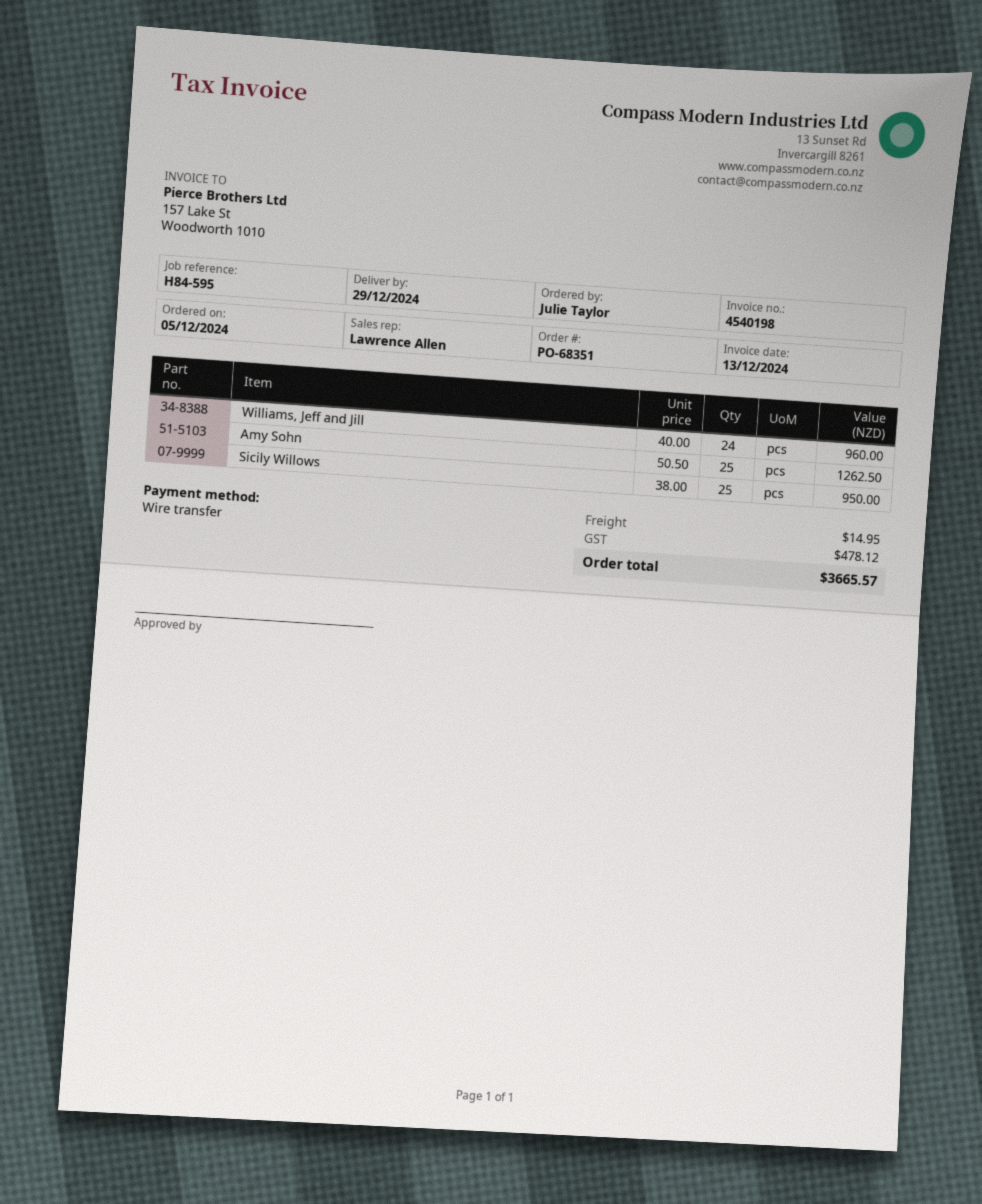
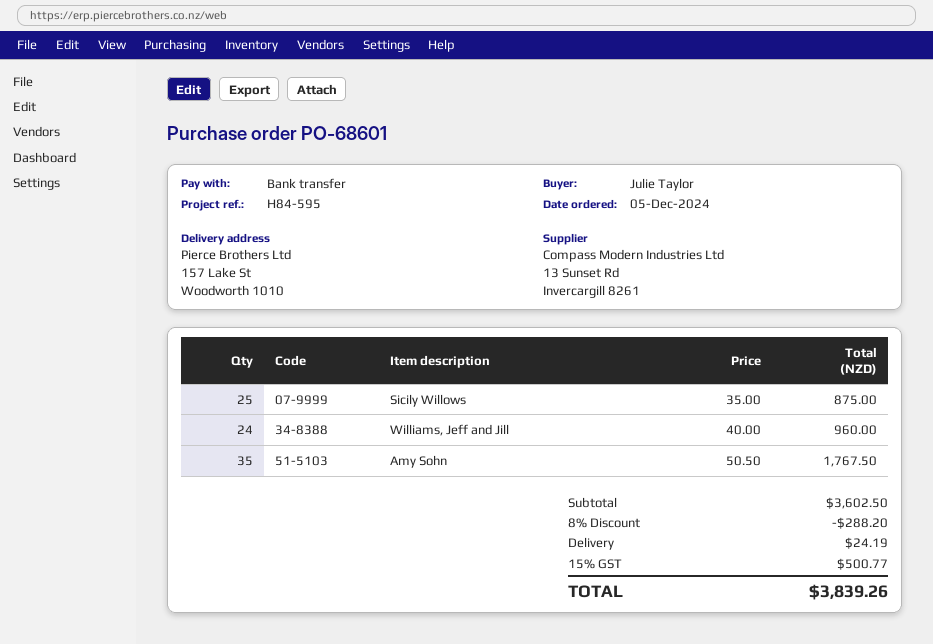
order number: PO-68351 -> PO-68601
Amy Sohn: 25 x 50.50 = 1262.50 -> 35 x 50.50 = 1767.50
Sicily Willows: 25 x 38.00 = 950.00 -> 25 x 35.00 = 875.00
discount: none -> 8% = 288.20
shipping: 14.95 -> 24.19
tax: 478.12 -> 500.77
total: 3665.57 -> 3839.26

